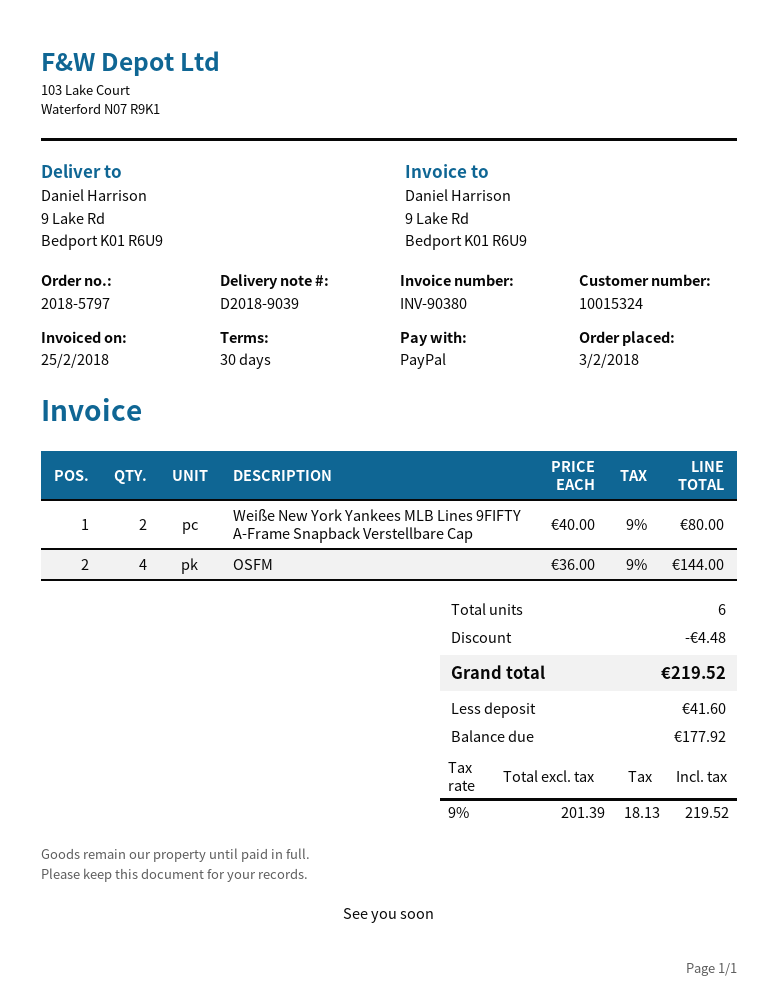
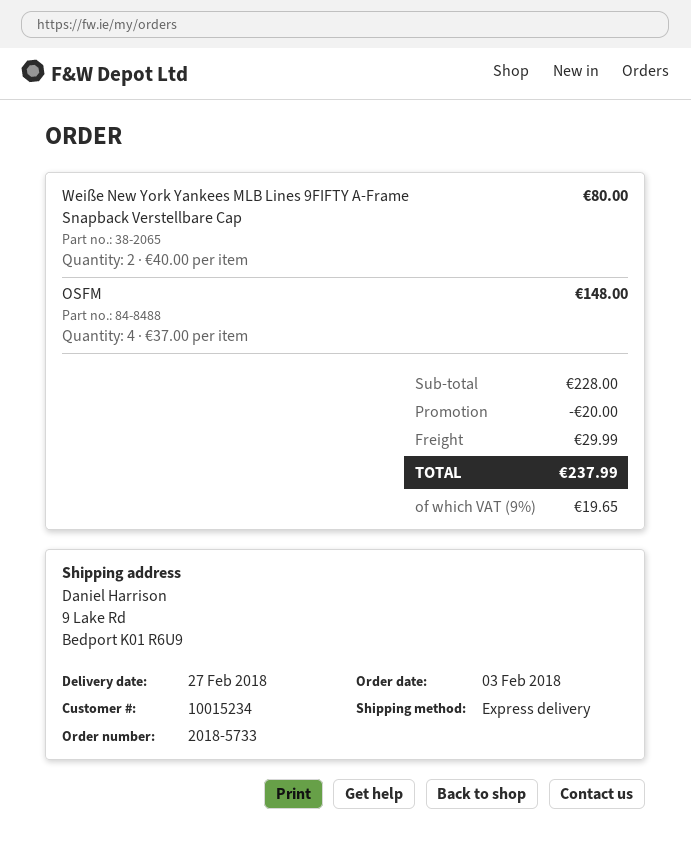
order number: 2018-5797 -> 2018-5733
customer number: 10015324 -> 10015234
OSFM: 4 x 36.00 = 144.00 -> 4 x 37.00 = 148.00
discount: 4.48 -> 20.00
shipping: none -> 29.99
tax: 9% = 18.13 -> 9% = 19.65
total: 219.52 -> 237.99

